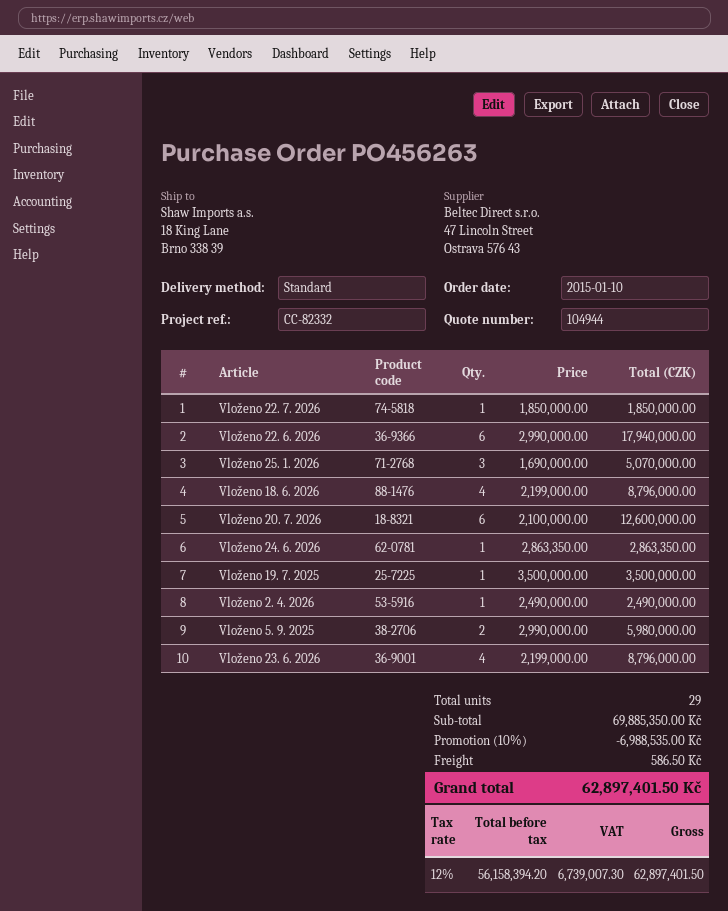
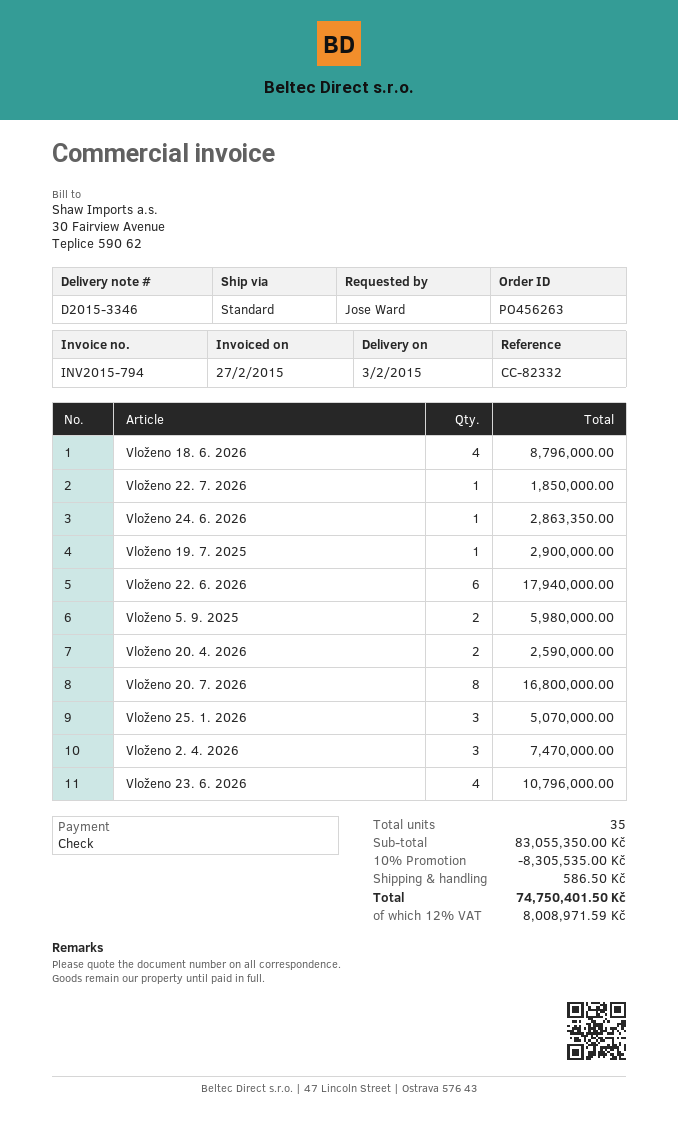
Vloženo 20. 7. 2026: 6 for 12600000.00 -> 8 for 16800000.00
Vloženo 19. 7. 2025: 1 for 3500000.00 -> 1 for 2900000.00
Vloženo 2. 4. 2026: 1 for 2490000.00 -> 3 for 7470000.00
Vloženo 23. 6. 2026: 4 for 8796000.00 -> 4 for 10796000.00
Vloženo 20. 4. 2026: none -> 2 for 2590000.00
total quantity: 29 -> 35
subtotal: 69885350.00 -> 83055350.00
discount: 10% = 6988535.00 -> 10% = 8305535.00
tax: 12% = 6739007.30 -> 12% = 8008971.59
total: 62897401.50 -> 74750401.50

